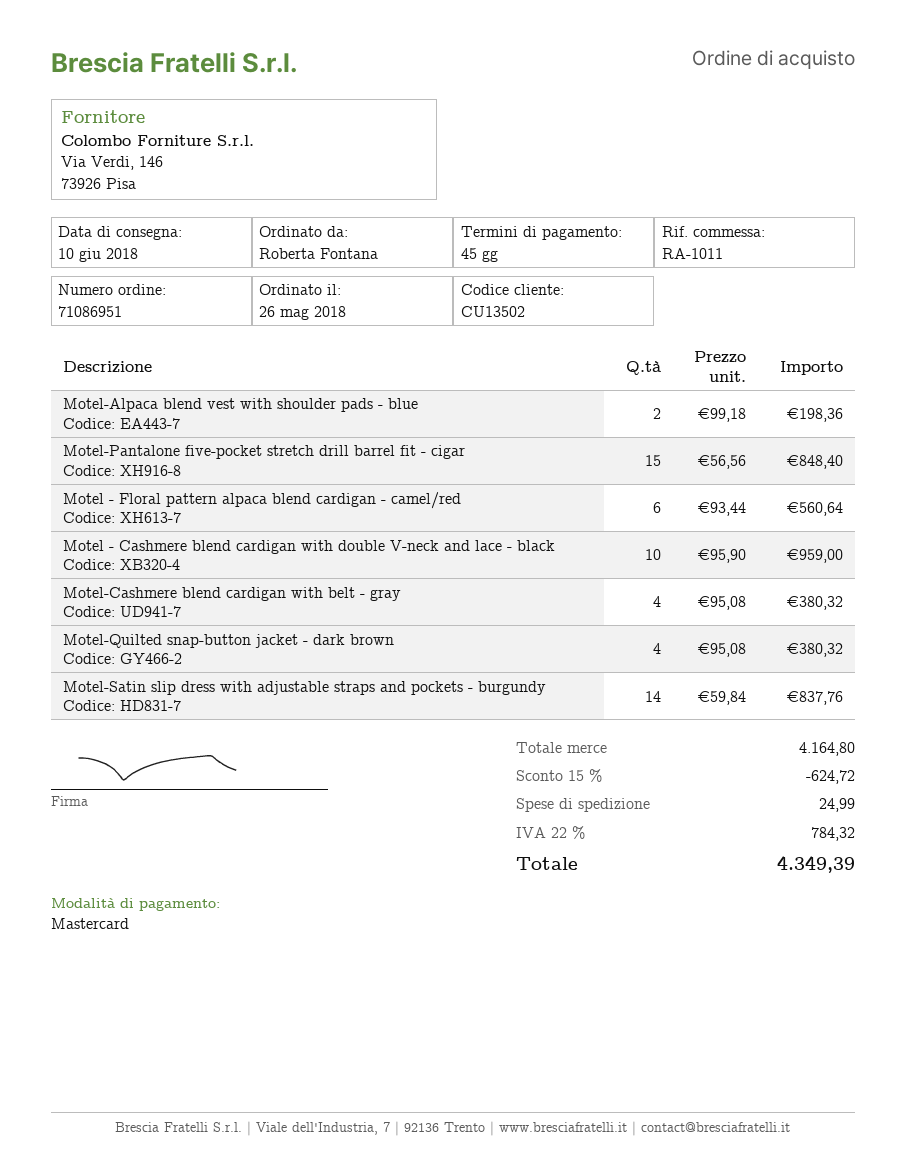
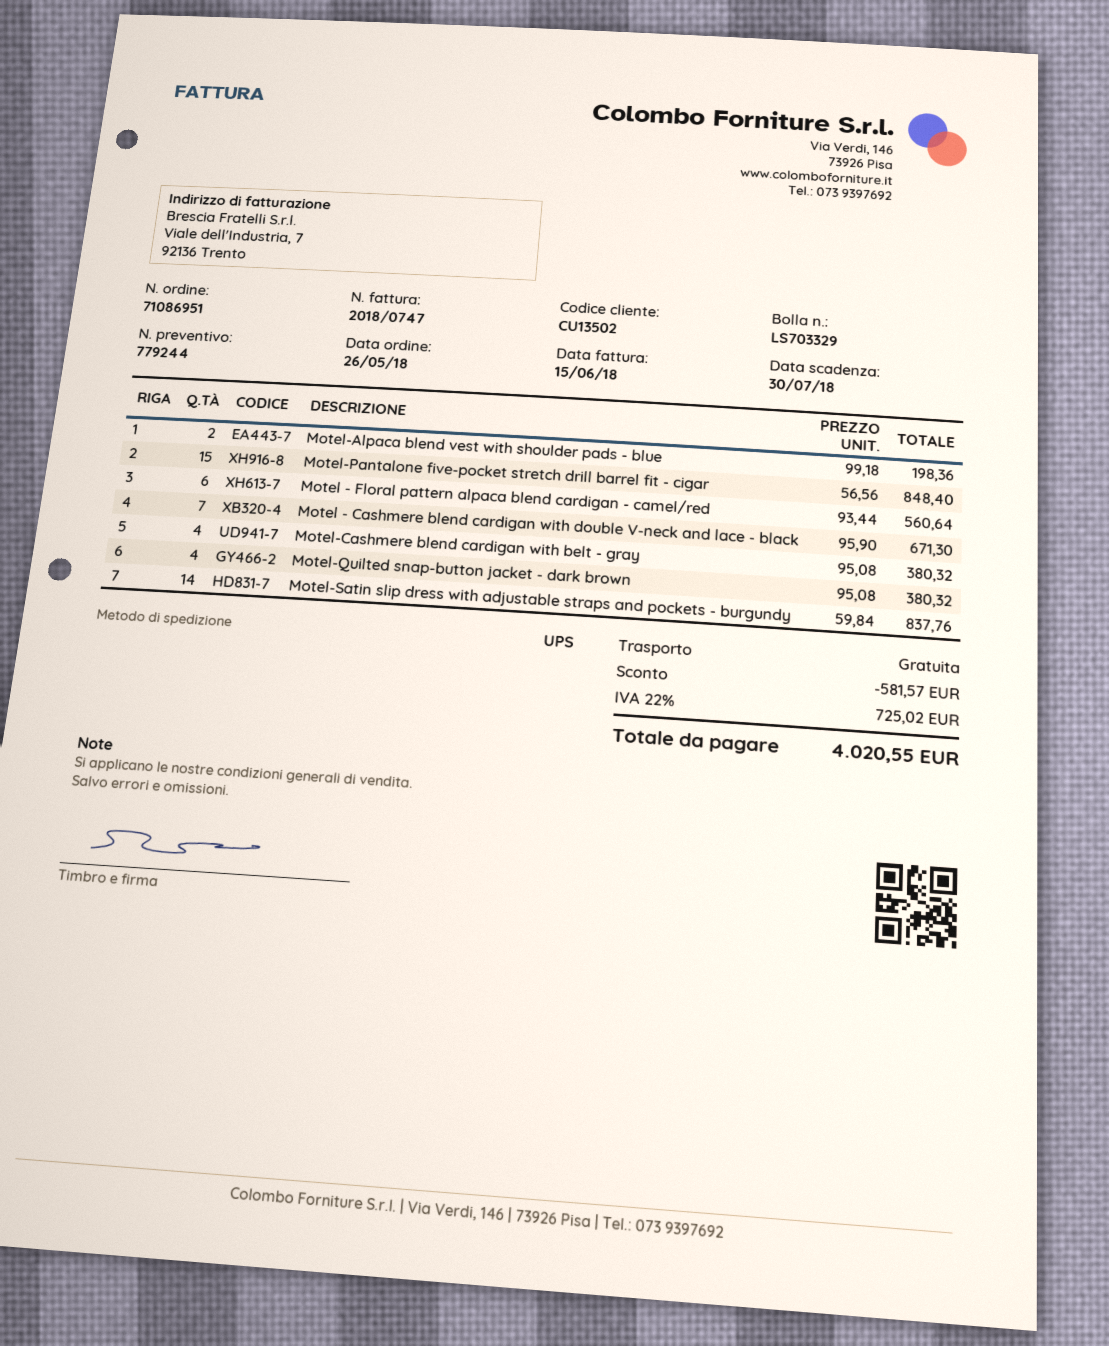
Motel - Cashmere blend cardigan with double V-neck and lace - black: 10 x 95.90 = 959.00 -> 7 x 95.90 = 671.30
discount: 624.72 -> 581.57
shipping: 24.99 -> 0.00
tax: 22% = 784.32 -> 22% = 725.02
total: 4349.39 -> 4020.55

